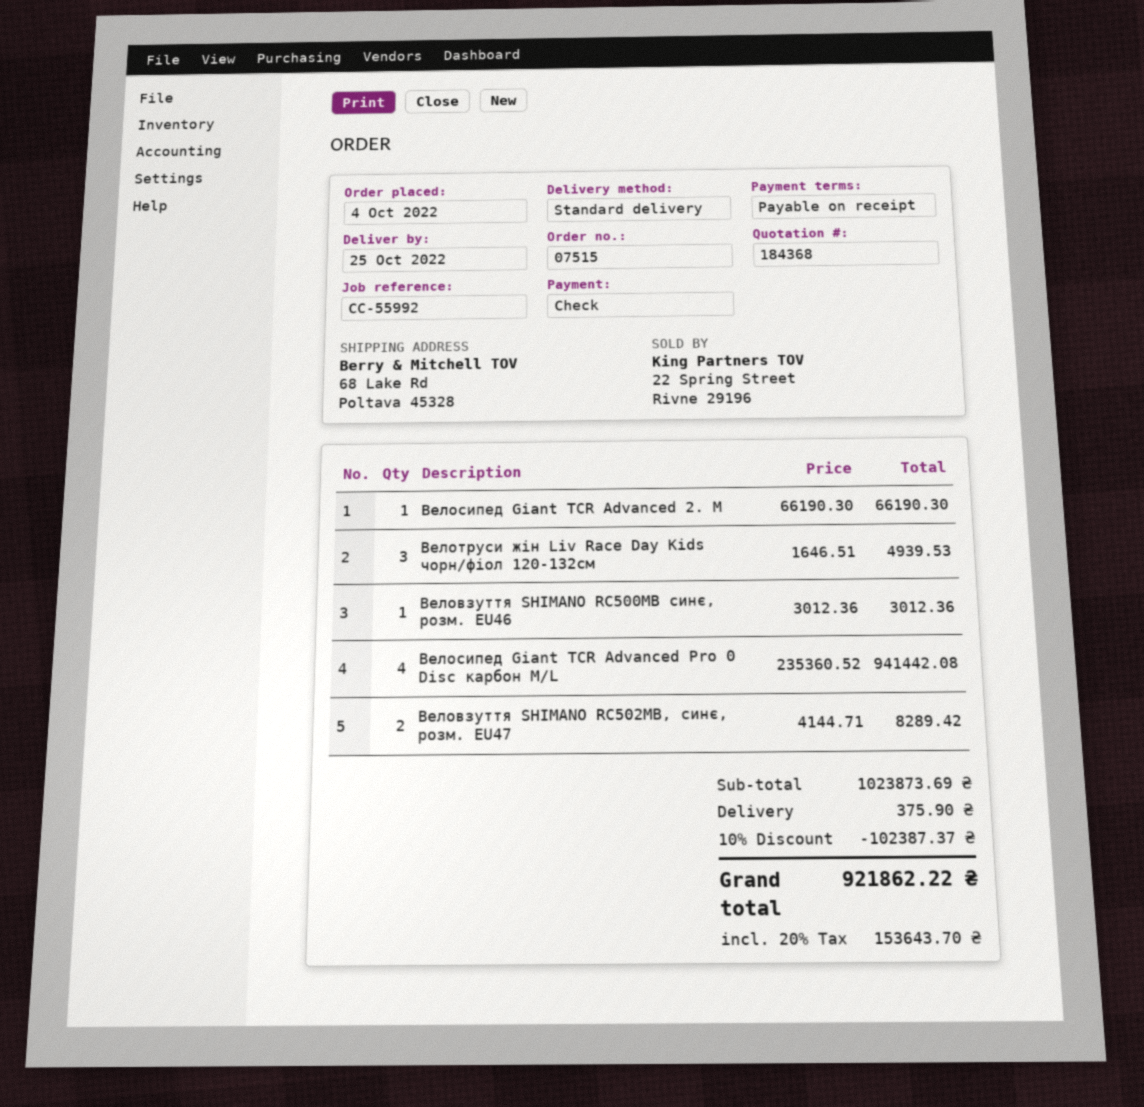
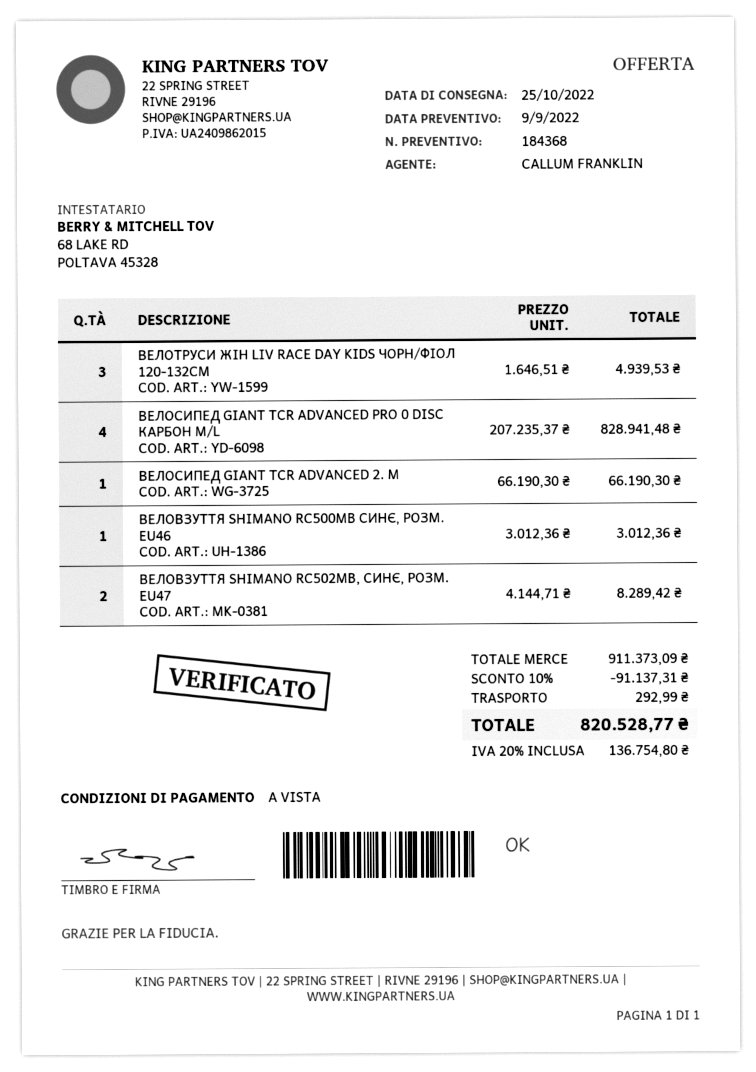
Велосипед Giant TCR Advanced Pro 0 Disc карбон M/L: 4 x 235360.52 = 941442.08 -> 4 x 207235.37 = 828941.48
subtotal: 1023873.69 -> 911373.09
discount: 10% = 102387.37 -> 10% = 91137.31
shipping: 375.90 -> 292.99
tax: 20% = 153643.70 -> 20% = 136754.80
total: 921862.22 -> 820528.77

